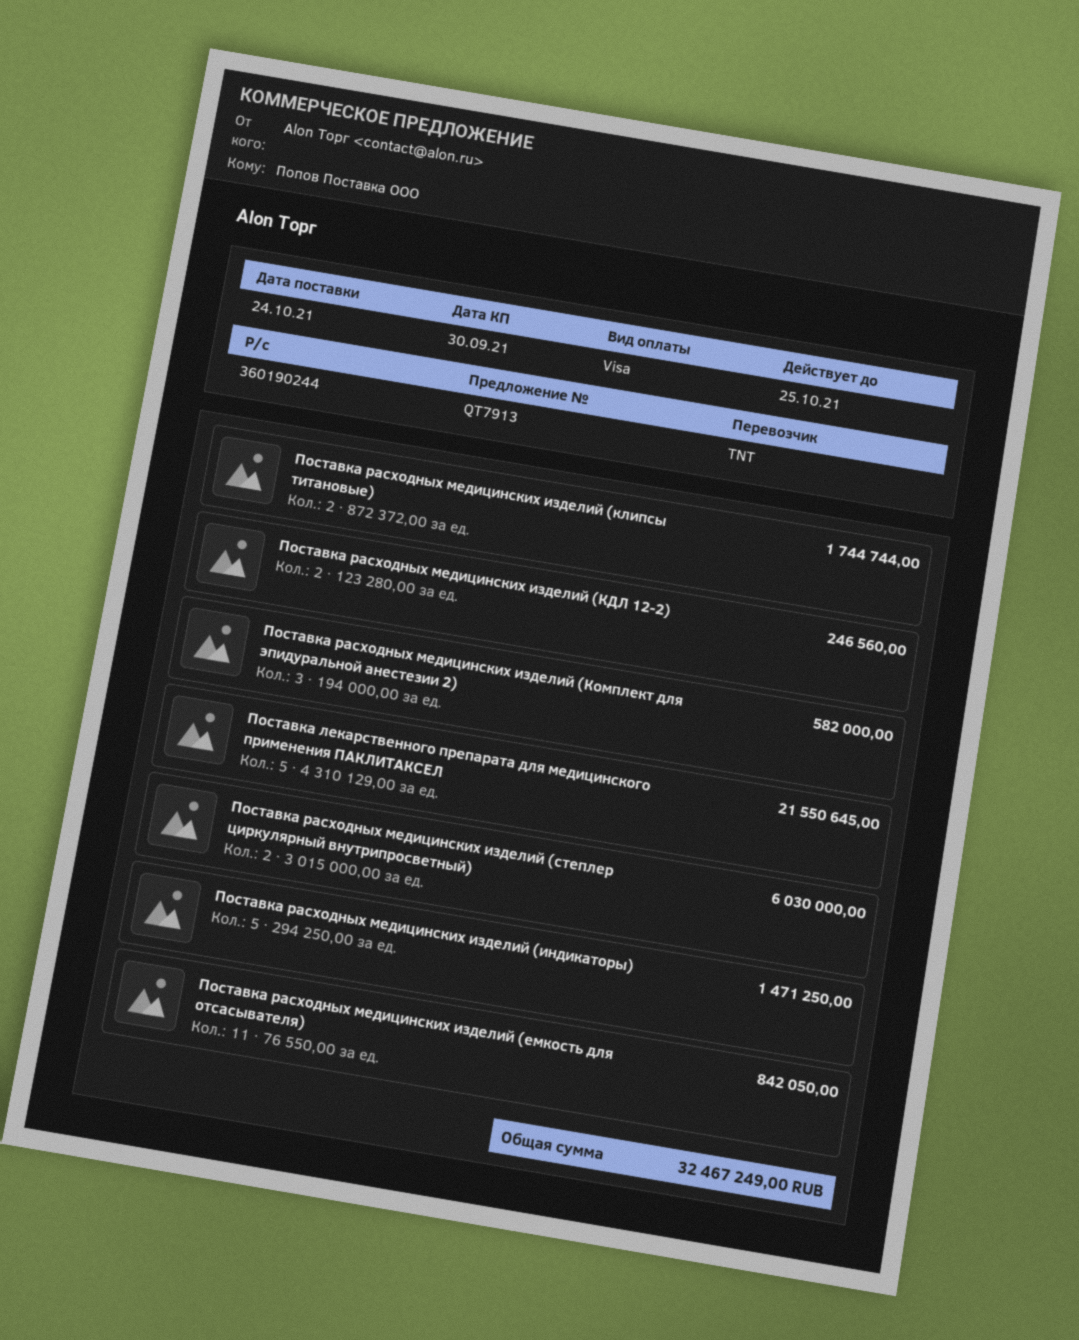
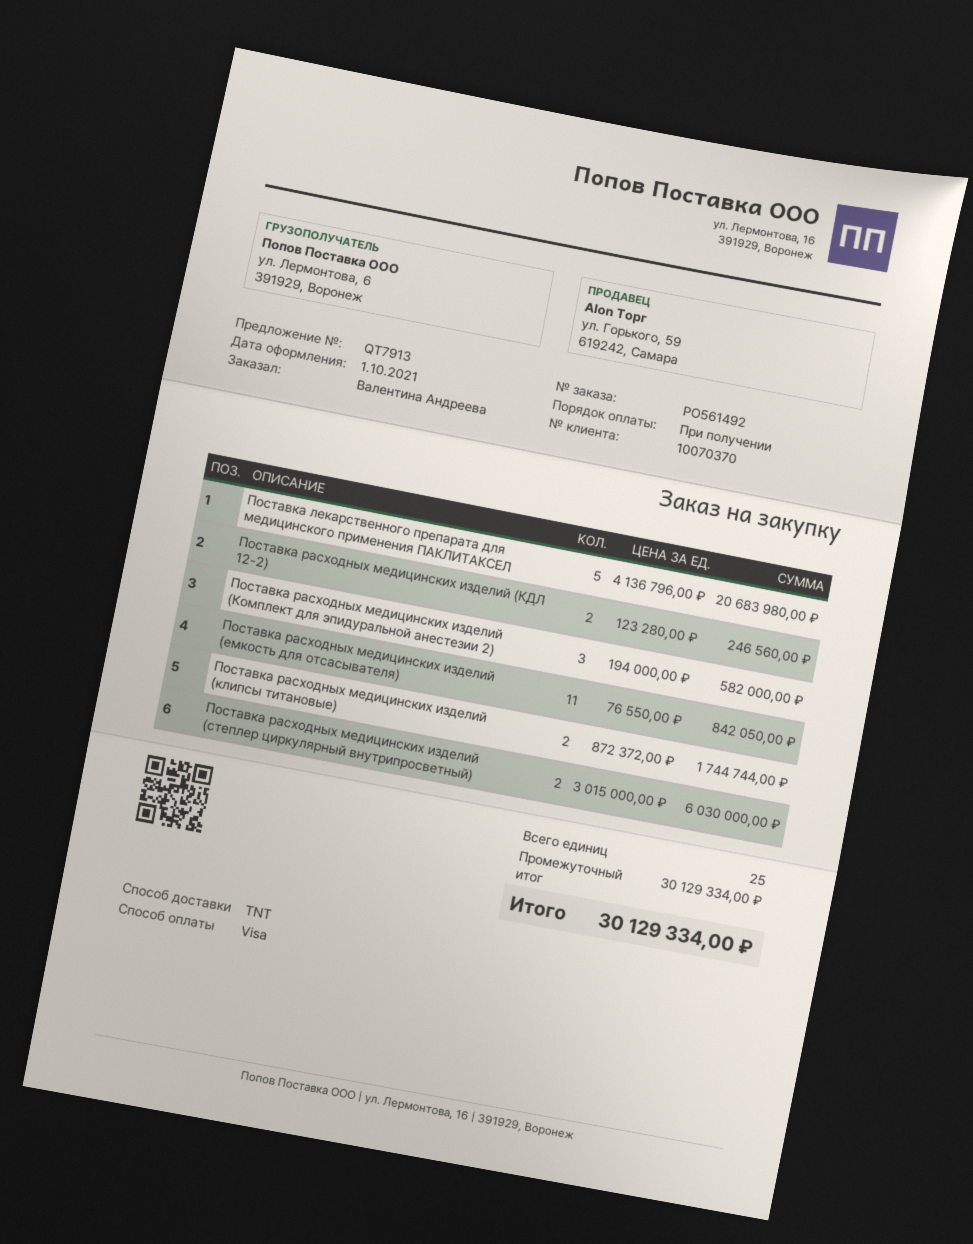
Поставка лекарственного препарата для медицинского применения ПАКЛИТАКСЕЛ: 5 x 4310129.00 = 21550645.00 -> 5 x 4136796.00 = 20683980.00
Поставка расходных медицинских изделий (индикаторы): 5 x 294250.00 = 1471250.00 -> none
total: 32467249.00 -> 30129334.00

